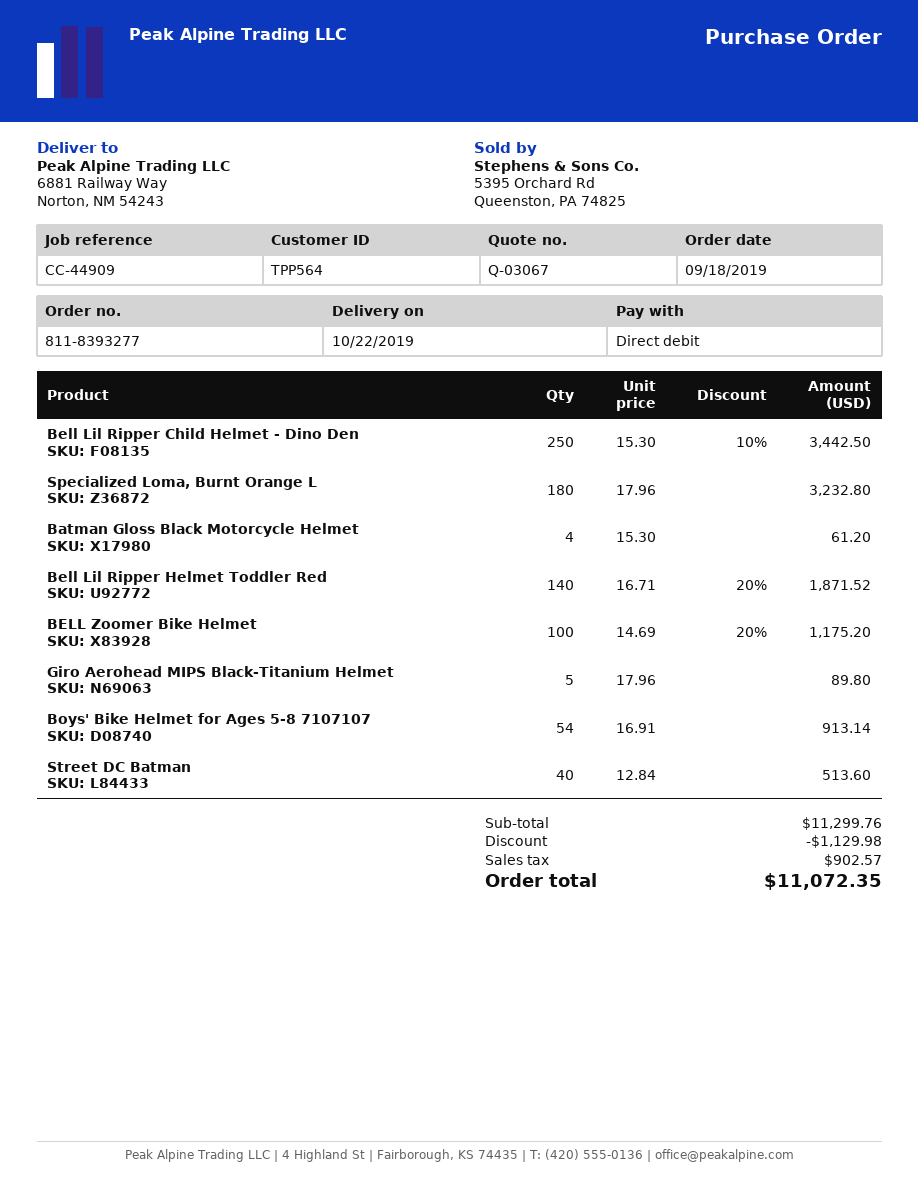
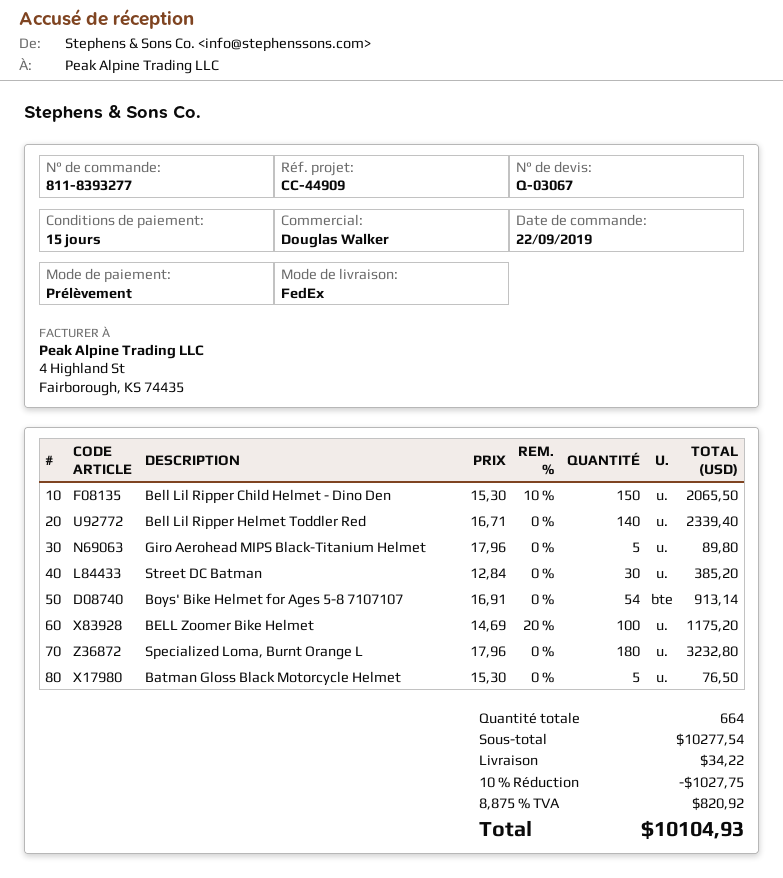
order date: 2019-09-18 -> 2019-09-22
Bell Lil Ripper Child Helmet - Dino Den: 250 x 15.30 - 10% = 3442.50 -> 150 x 15.30 - 10% = 2065.50
Batman Gloss Black Motorcycle Helmet: 4 x 15.30 = 61.20 -> 5 x 15.30 = 76.50
Bell Lil Ripper Helmet Toddler Red: 140 x 16.71 - 20% = 1871.52 -> 140 x 16.71 = 2339.40
Street DC Batman: 40 x 12.84 = 513.60 -> 30 x 12.84 = 385.20
subtotal: 11299.76 -> 10277.54
discount: 1129.98 -> 1027.75
shipping: none -> 34.22
tax: 902.57 -> 820.92
total: 11072.35 -> 10104.93

